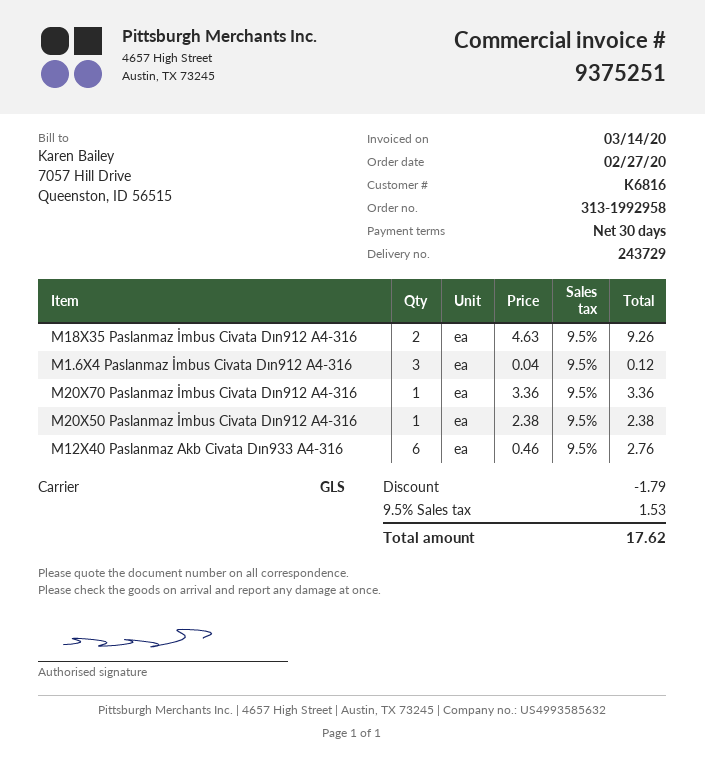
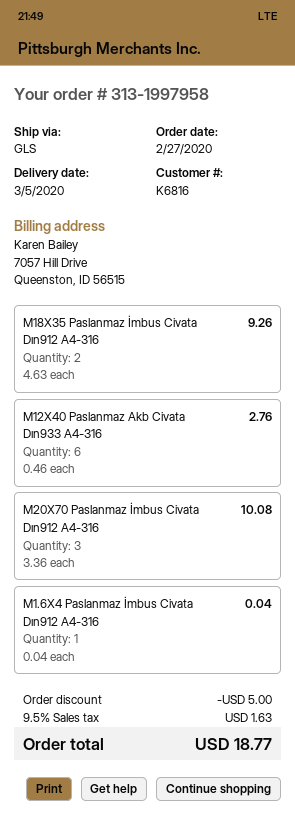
order number: 313-1992958 -> 313-1997958
M1.6X4 Paslanmaz İmbus Civata Dın912 A4-316: 3 x 0.04 = 0.12 -> 1 x 0.04 = 0.04
M20X70 Paslanmaz İmbus Civata Dın912 A4-316: 1 x 3.36 = 3.36 -> 3 x 3.36 = 10.08
M20X50 Paslanmaz İmbus Civata Dın912 A4-316: 1 x 2.38 = 2.38 -> none
discount: 1.79 -> 5.00
tax: 9.5% = 1.53 -> 9.5% = 1.63
total: 17.62 -> 18.77

